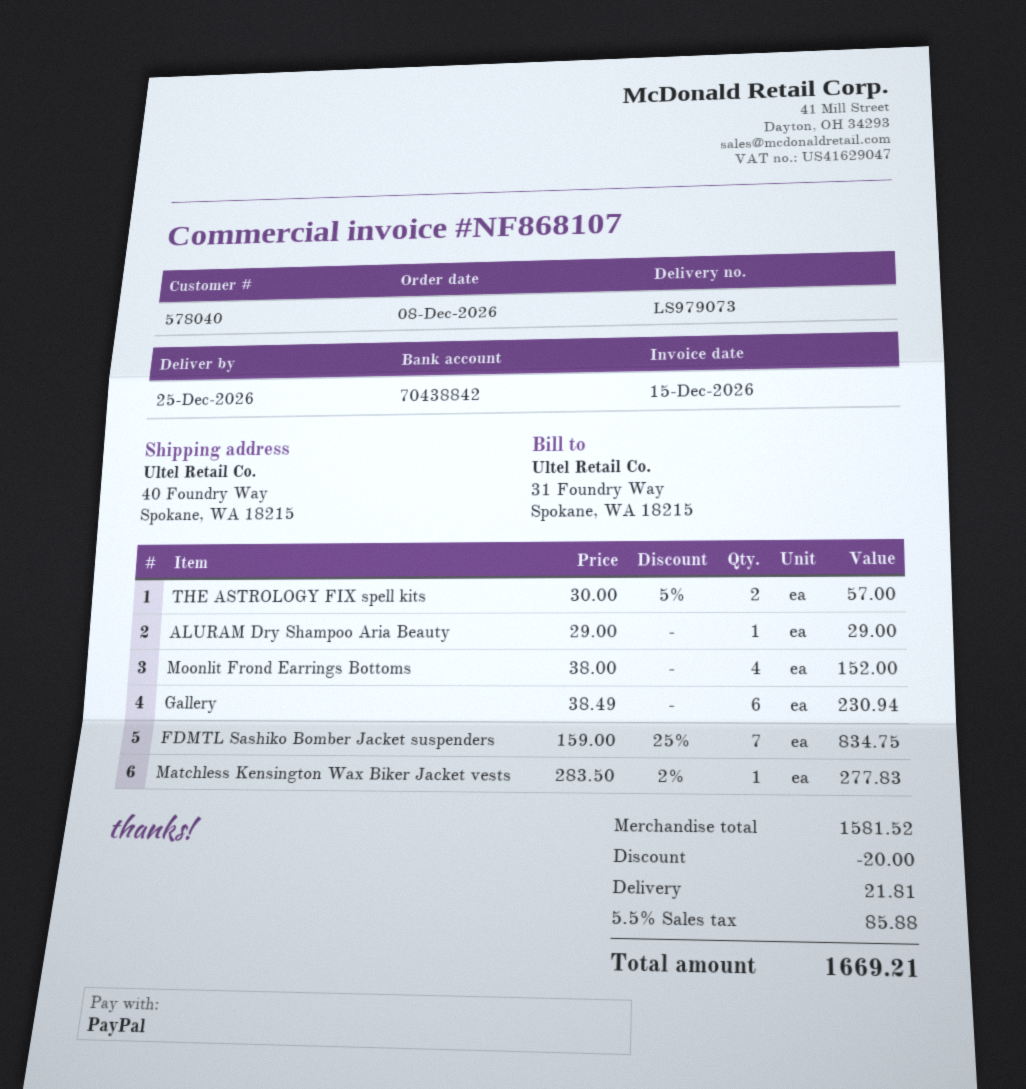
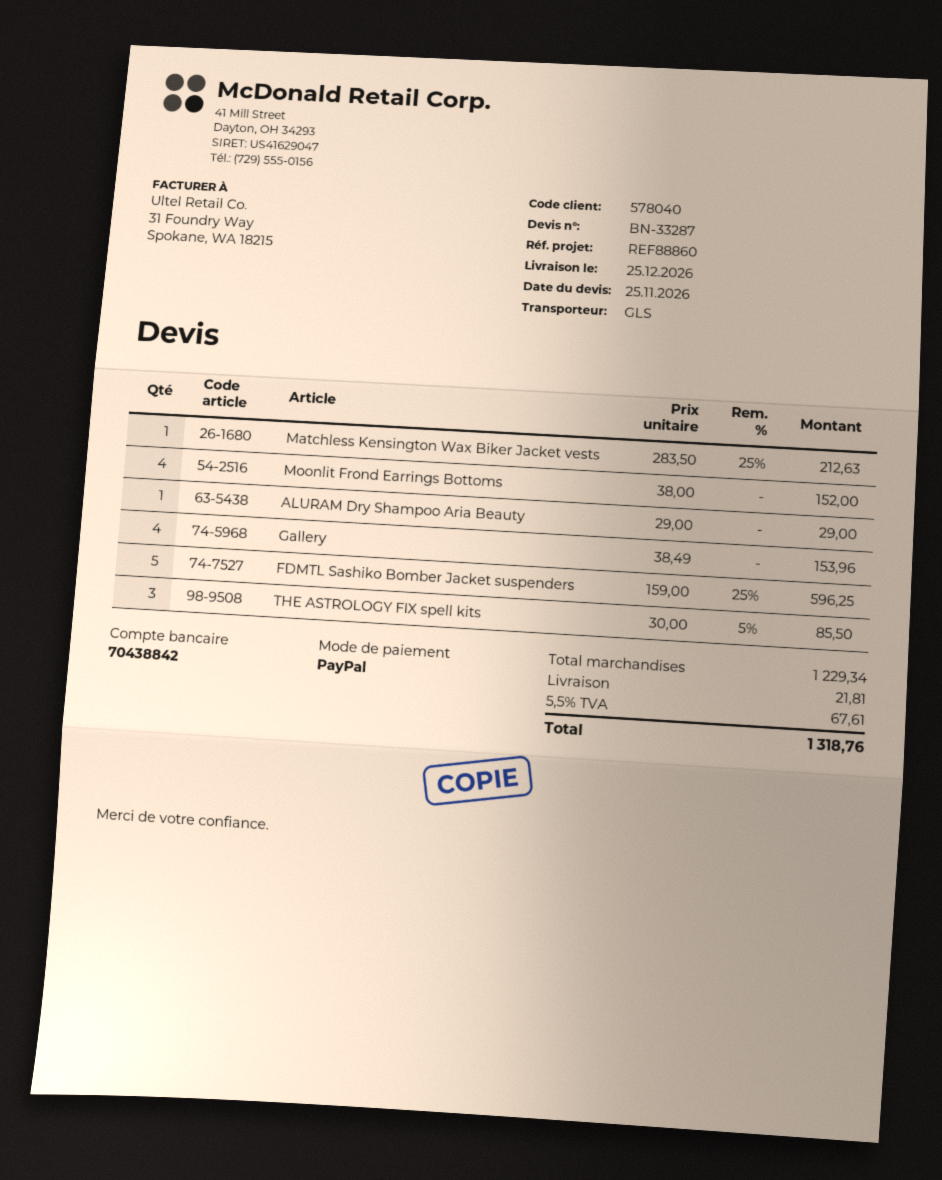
THE ASTROLOGY FIX spell kits: 2 x 30.00 - 5% = 57.00 -> 3 x 30.00 - 5% = 85.50
Gallery: 6 x 38.49 = 230.94 -> 4 x 38.49 = 153.96
FDMTL Sashiko Bomber Jacket suspenders: 7 x 159.00 - 25% = 834.75 -> 5 x 159.00 - 25% = 596.25
Matchless Kensington Wax Biker Jacket vests: 1 x 283.50 - 2% = 277.83 -> 1 x 283.50 - 25% = 212.63
subtotal: 1581.52 -> 1229.34
discount: 20.00 -> none
tax: 5.5% = 85.88 -> 5.5% = 67.61
total: 1669.21 -> 1318.76

